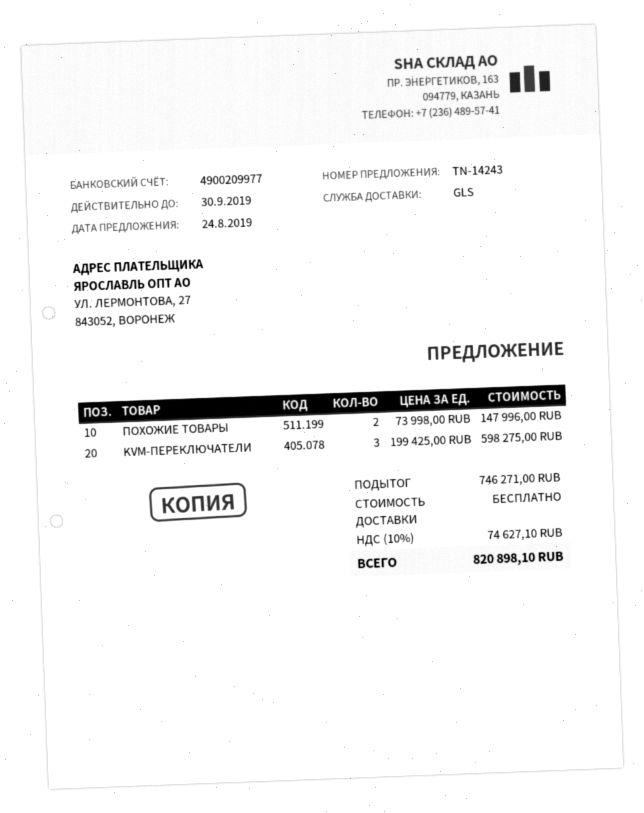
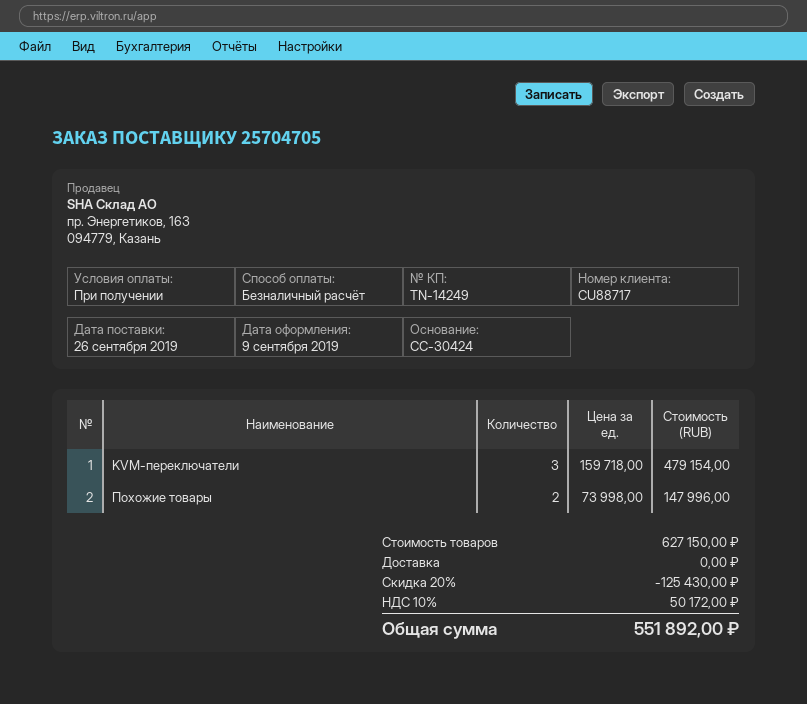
quote number: TN-14243 -> TN-14249
KVM-ПЕРЕКЛЮЧАТЕЛИ: 3 x 199425.00 = 598275.00 -> 3 x 159718.00 = 479154.00
subtotal: 746271.00 -> 627150.00
discount: none -> 20% = 125430.00
tax: 10% = 74627.10 -> 10% = 50172.00
total: 820898.10 -> 551892.00

